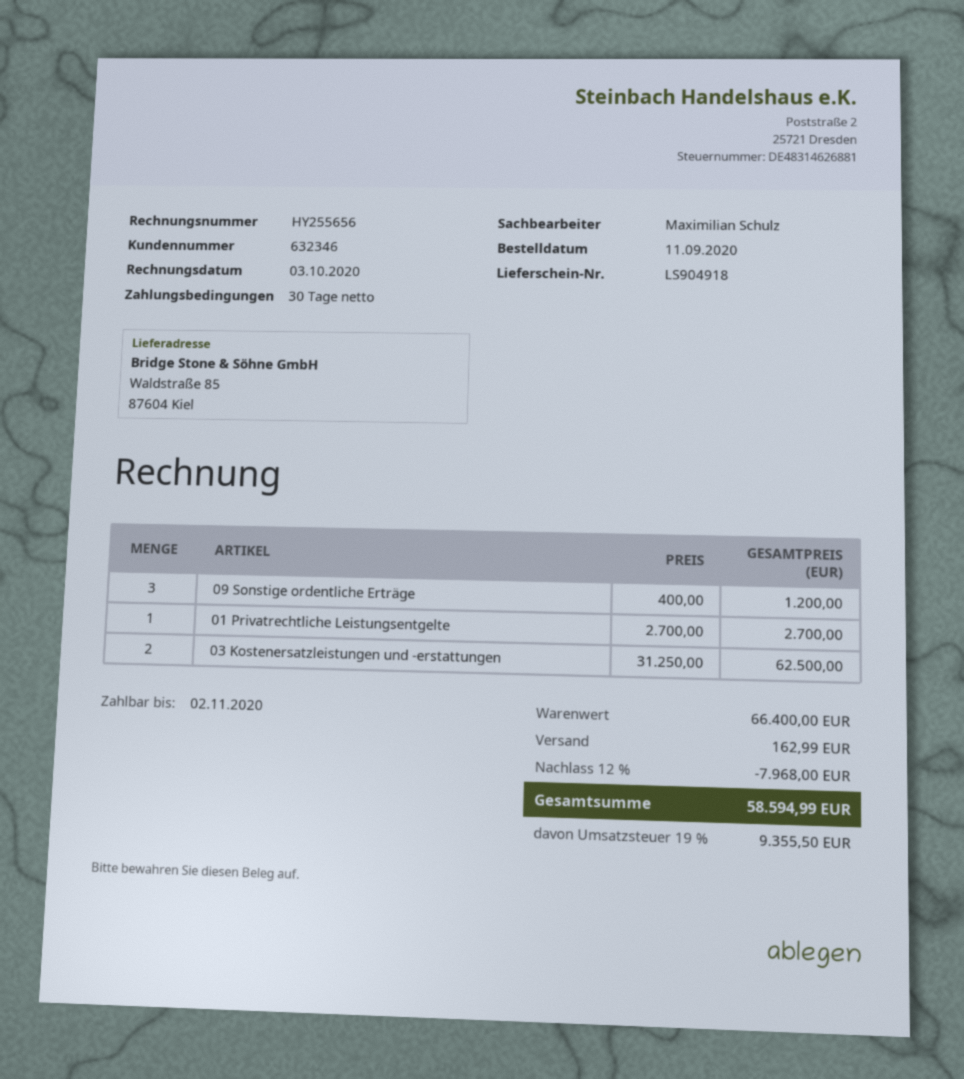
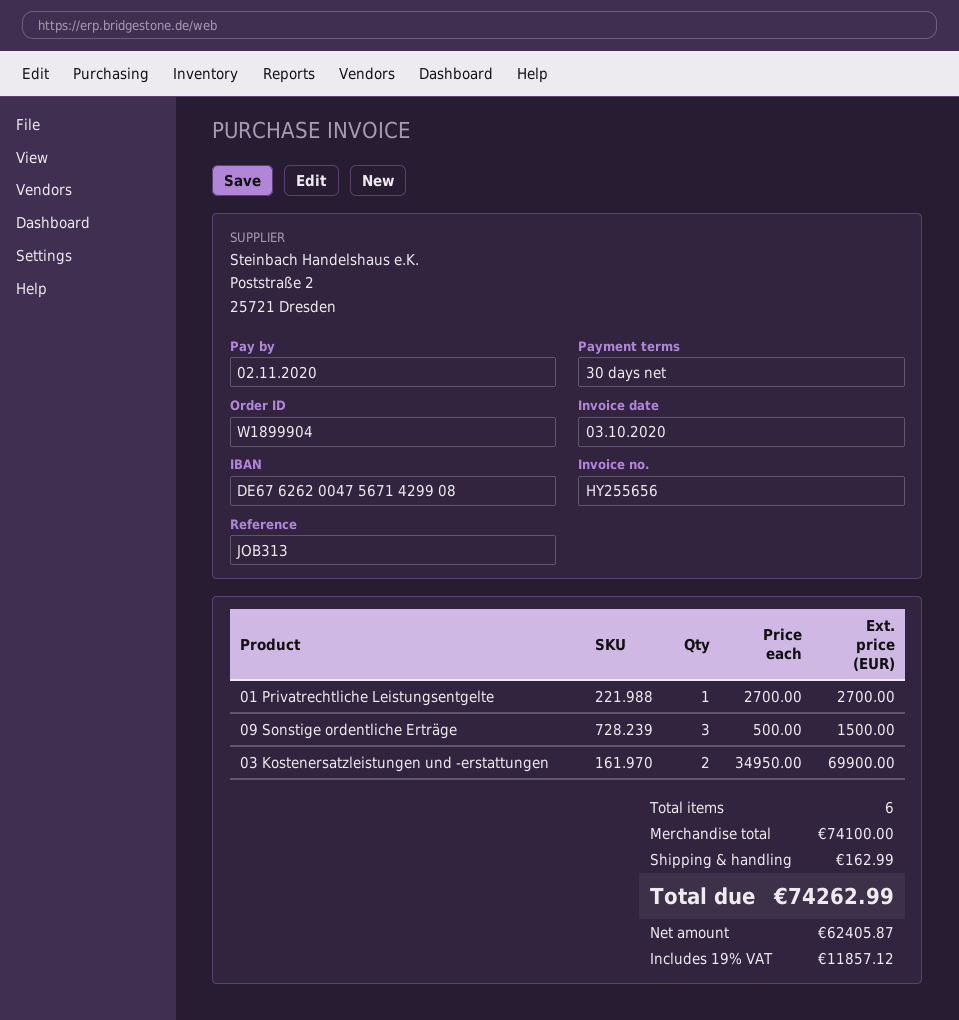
09 Sonstige ordentliche Erträge: 3 x 400.00 = 1200.00 -> 3 x 500.00 = 1500.00
03 Kostenersatzleistungen und -erstattungen: 2 x 31250.00 = 62500.00 -> 2 x 34950.00 = 69900.00
subtotal: 66400.00 -> 74100.00
discount: 12% = 7968.00 -> none
tax: 19% = 9355.50 -> 19% = 11857.12
total: 58594.99 -> 74262.99

